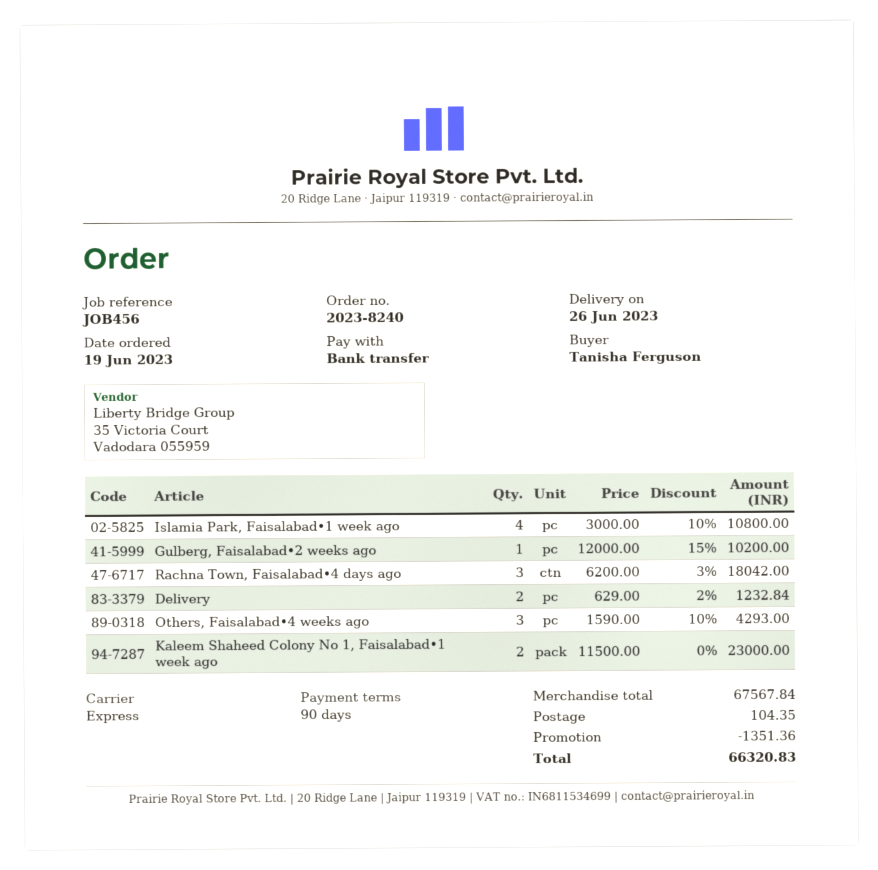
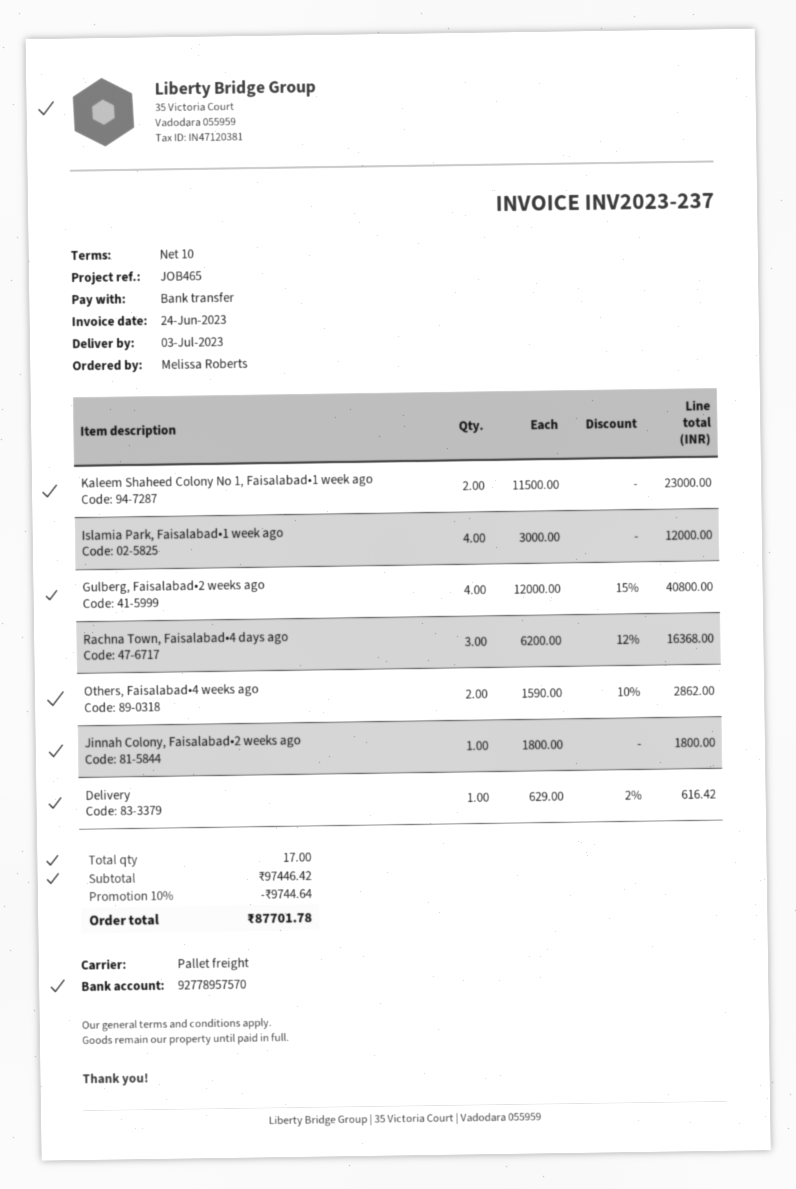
delivery date: 2023-06-26 -> 2023-07-03
payment terms: 90 days -> 10 days
reference: JOB456 -> JOB465
ordered by: Tanisha Ferguson -> Melissa Roberts
shipping method: express -> pallet freight
Islamia Park, Faisalabad•1 week ago: 4 x 3000.00 - 10% = 10800.00 -> 4 x 3000.00 = 12000.00
Gulberg, Faisalabad•2 weeks ago: 1 x 12000.00 - 15% = 10200.00 -> 4 x 12000.00 - 15% = 40800.00
Rachna Town, Faisalabad•4 days ago: 3 x 6200.00 - 3% = 18042.00 -> 3 x 6200.00 - 12% = 16368.00
Delivery: 2 x 629.00 - 2% = 1232.84 -> 1 x 629.00 - 2% = 616.42
Others, Faisalabad•4 weeks ago: 3 x 1590.00 - 10% = 4293.00 -> 2 x 1590.00 - 10% = 2862.00
Jinnah Colony, Faisalabad•2 weeks ago: none -> 1 x 1800.00 = 1800.00
subtotal: 67567.84 -> 97446.42
discount: 1351.36 -> 9744.64
shipping: 104.35 -> none
total: 66320.83 -> 87701.78

